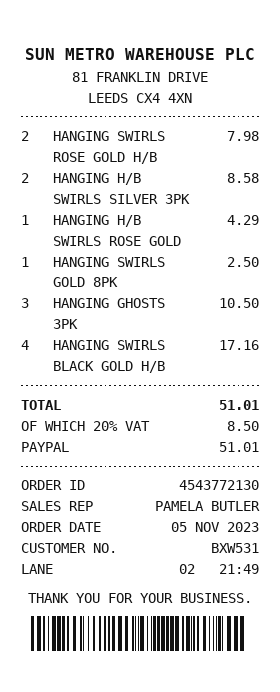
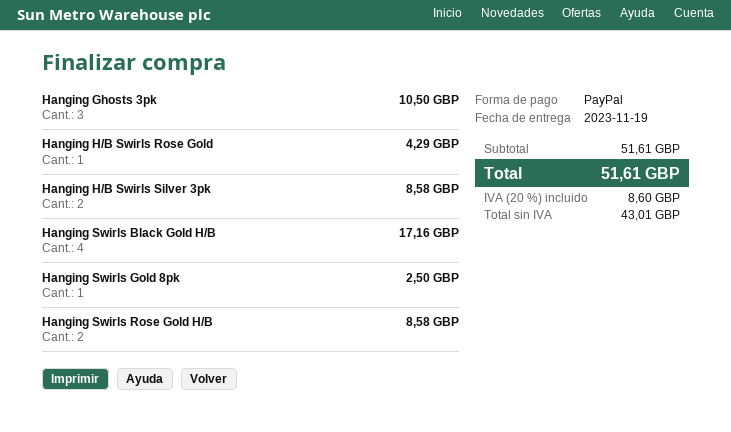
HANGING SWIRLS ROSE GOLD H/B: 2 for 7.98 -> 2 for 8.58
tax: 20% = 8.50 -> 20% = 8.60
total: 51.01 -> 51.61

